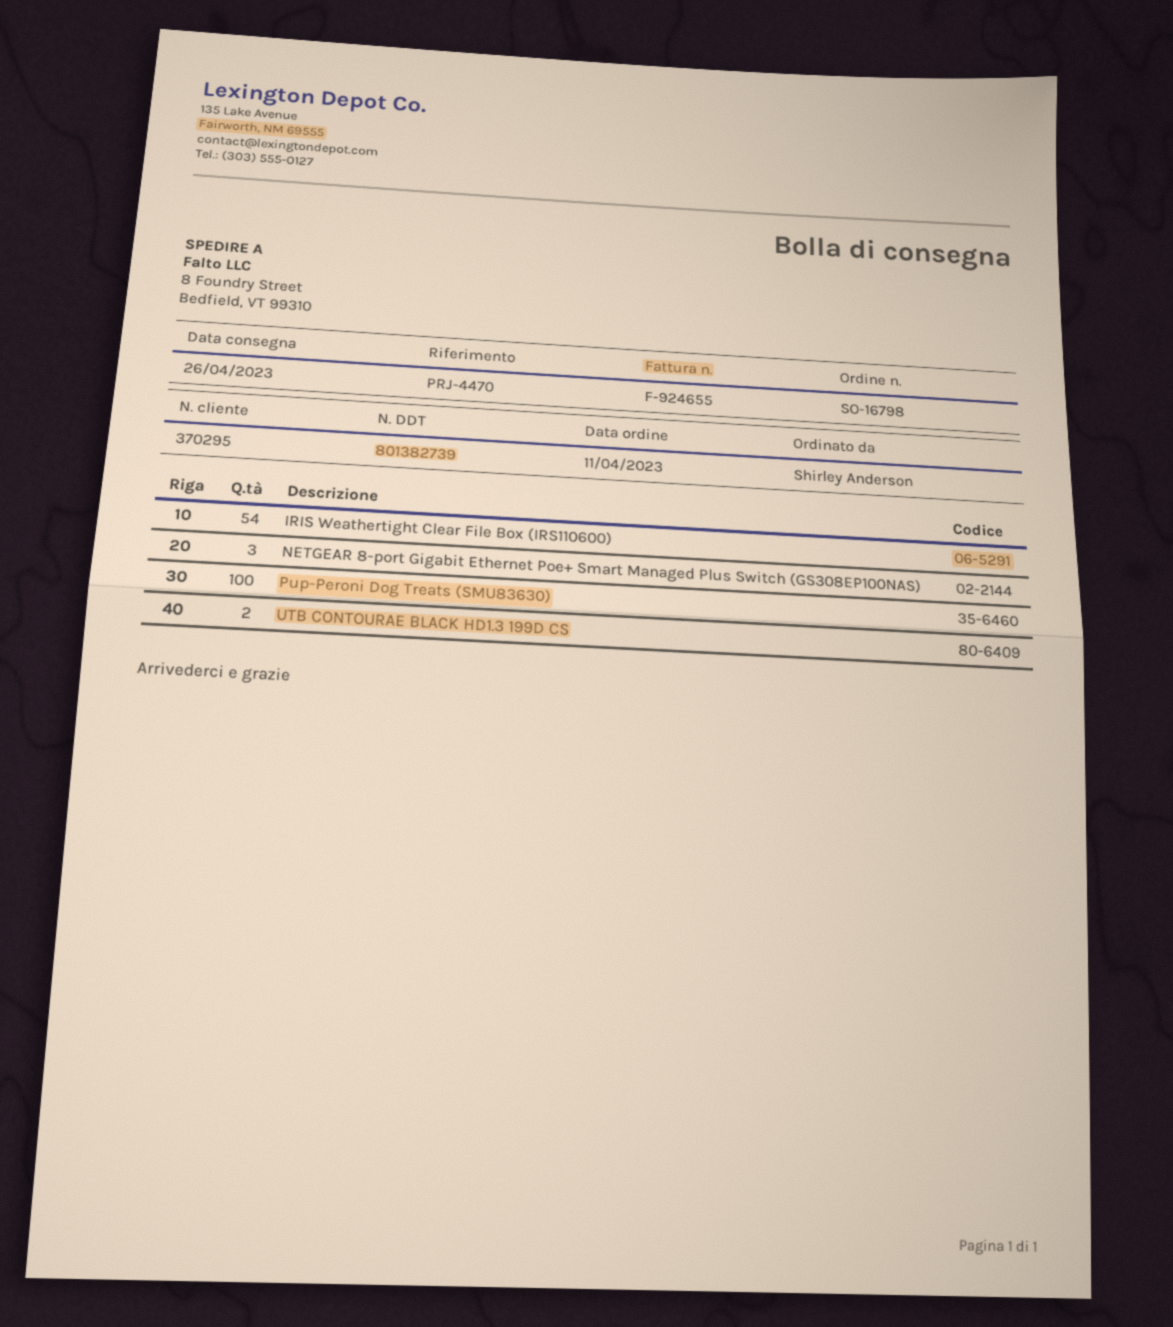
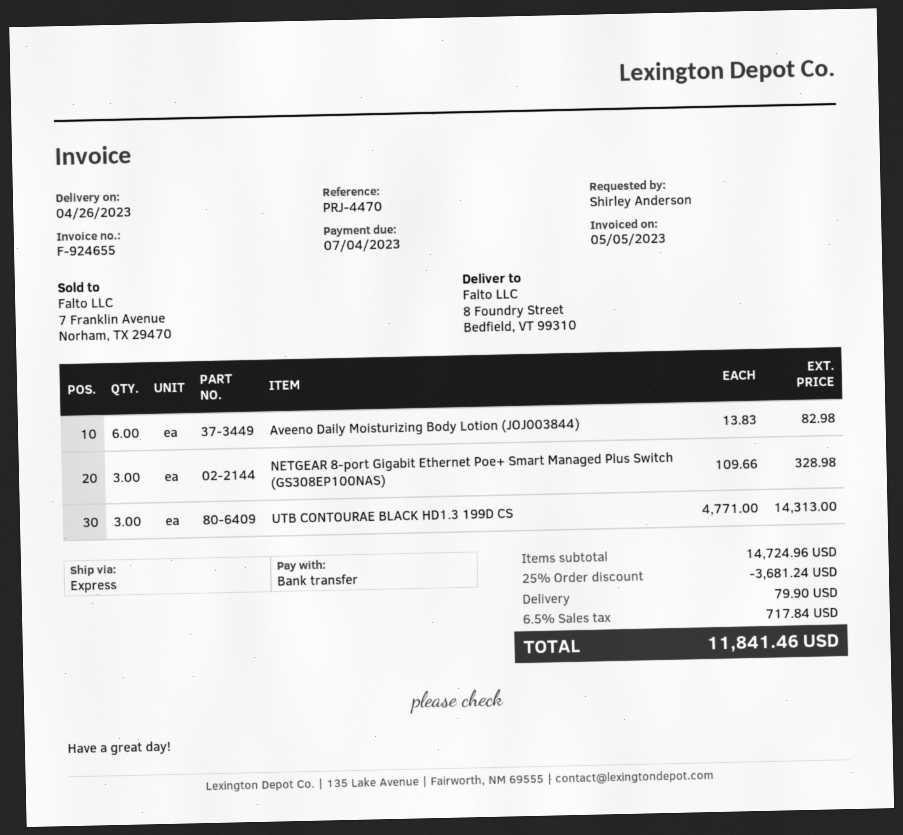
IRIS Weathertight Clear File Box (IRS110600): 54 -> none
Pup-Peroni Dog Treats (SMU83630): 100 -> none
UTB CONTOURAE BLACK HD1.3 199D CS: 2 -> 3
Aveeno Daily Moisturizing Body Lotion (JOJ003844): none -> 6

